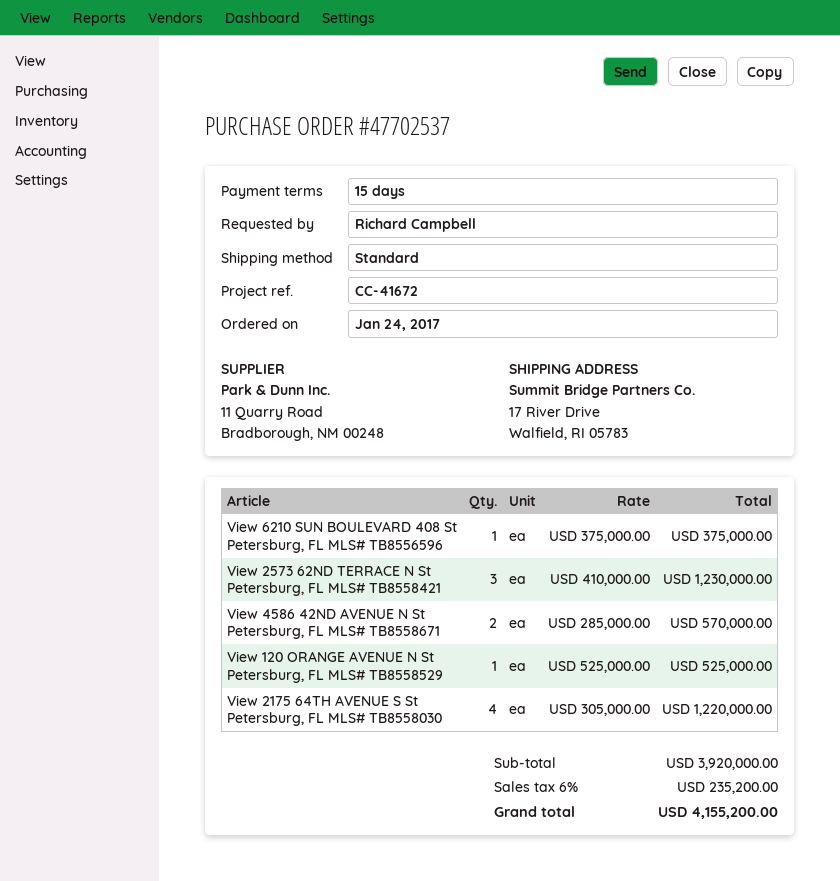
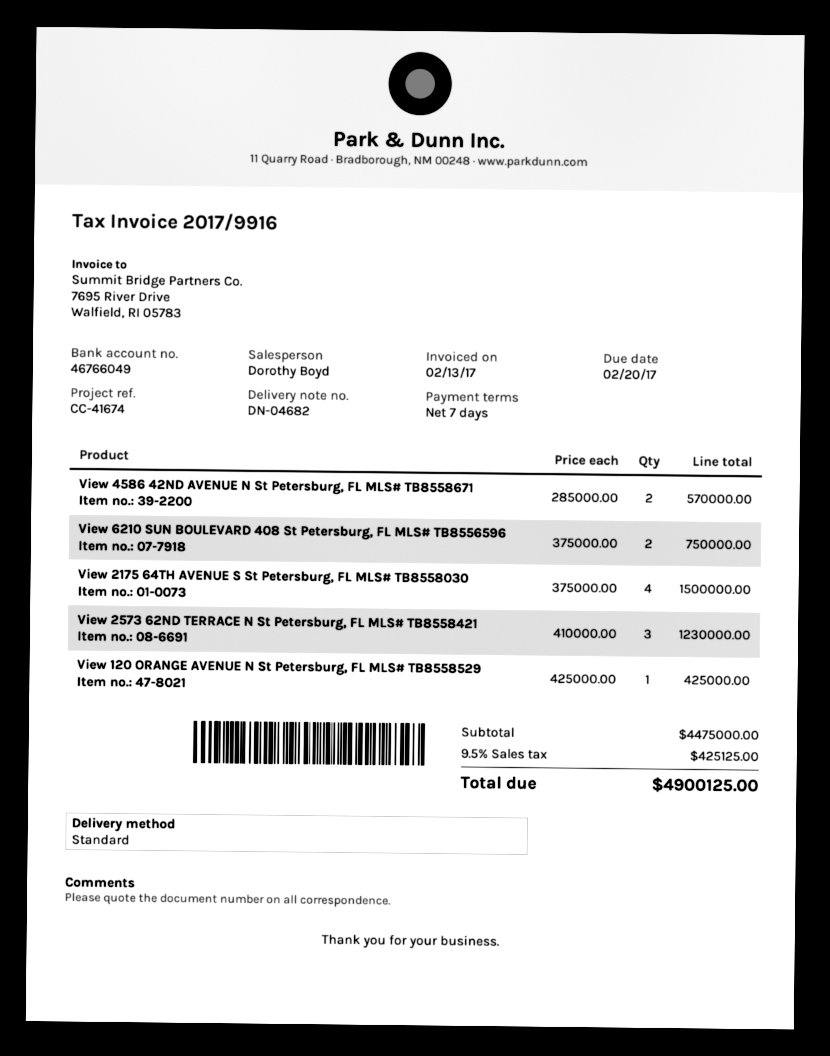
payment terms: 15 days -> 7 days
reference: CC-41672 -> CC-41674
View 6210 SUN BOULEVARD 408 St Petersburg, FL MLS# TB8556596: 1 x 375000.00 = 375000.00 -> 2 x 375000.00 = 750000.00
View 120 ORANGE AVENUE N St Petersburg, FL MLS# TB8558529: 1 x 525000.00 = 525000.00 -> 1 x 425000.00 = 425000.00
View 2175 64TH AVENUE S St Petersburg, FL MLS# TB8558030: 4 x 305000.00 = 1220000.00 -> 4 x 375000.00 = 1500000.00
subtotal: 3920000.00 -> 4475000.00
tax: 6% = 235200.00 -> 9.5% = 425125.00
total: 4155200.00 -> 4900125.00

